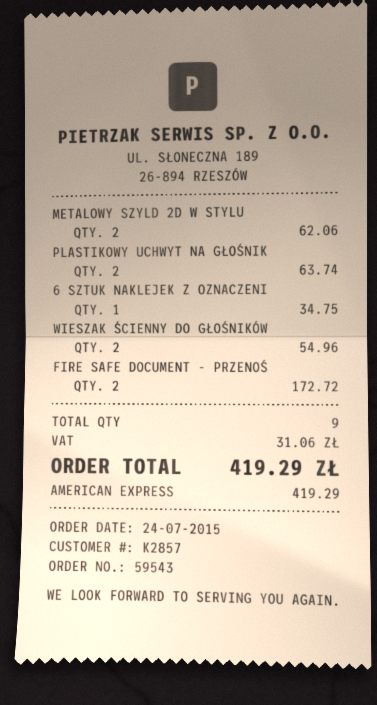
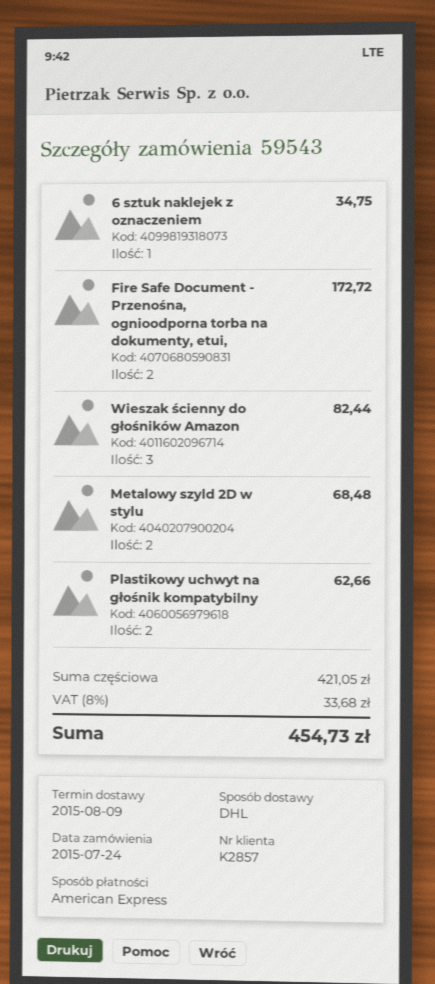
METALOWY SZYLD 2D W STYLU: 2 for 62.06 -> 2 for 68.48
PLASTIKOWY UCHWYT NA GŁOŚNIK: 2 for 63.74 -> 2 for 62.66
WIESZAK ŚCIENNY DO GŁOŚNIKÓW: 2 for 54.96 -> 3 for 82.44
tax: 31.06 -> 33.68
total: 419.29 -> 454.73

